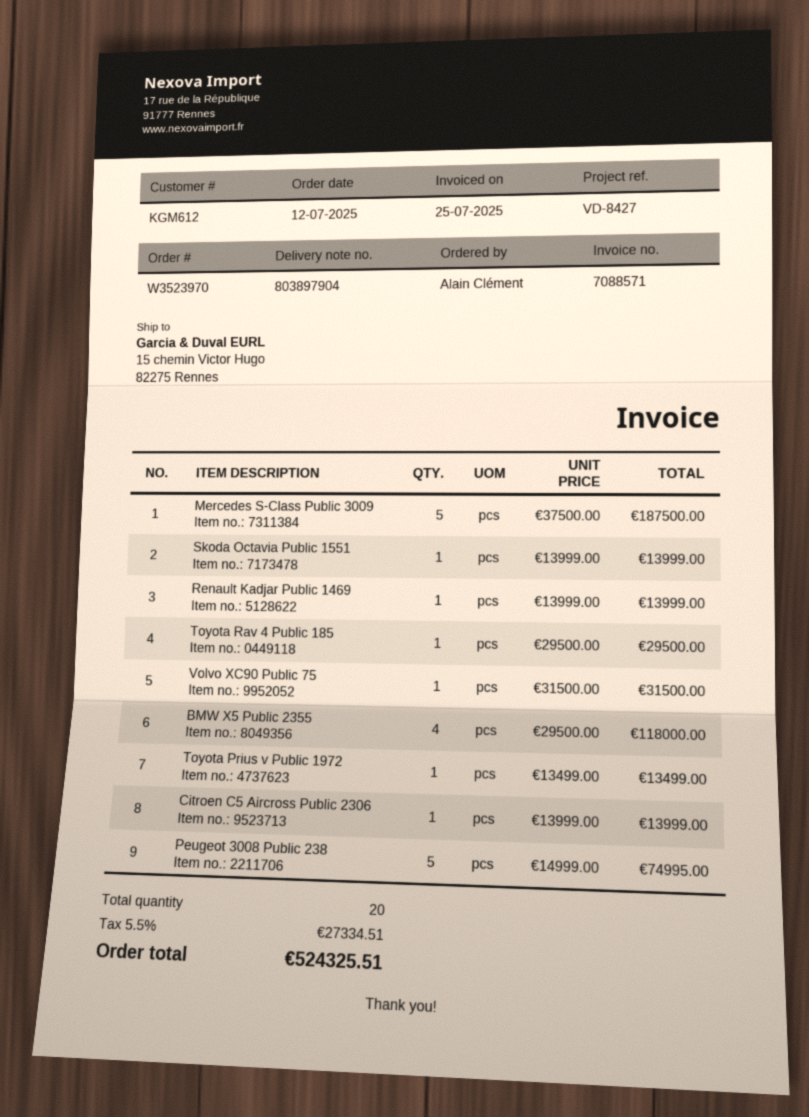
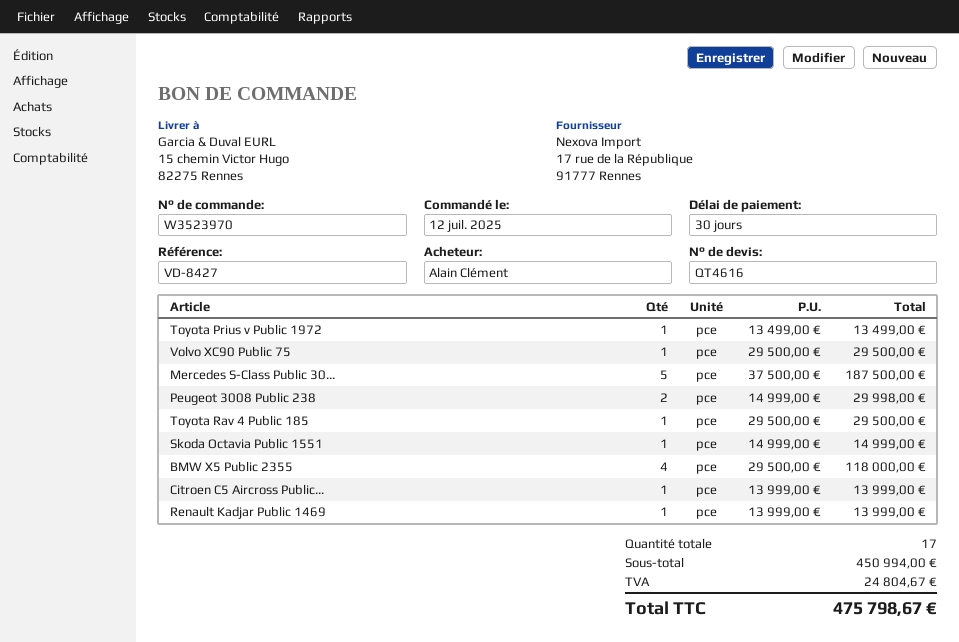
Skoda Octavia Public 1551: 1 x 13999.00 = 13999.00 -> 1 x 14999.00 = 14999.00
Volvo XC90 Public 75: 1 x 31500.00 = 31500.00 -> 1 x 29500.00 = 29500.00
Peugeot 3008 Public 238: 5 x 14999.00 = 74995.00 -> 2 x 14999.00 = 29998.00
total quantity: 20 -> 17
tax: 27334.51 -> 24804.67
total: 524325.51 -> 475798.67

